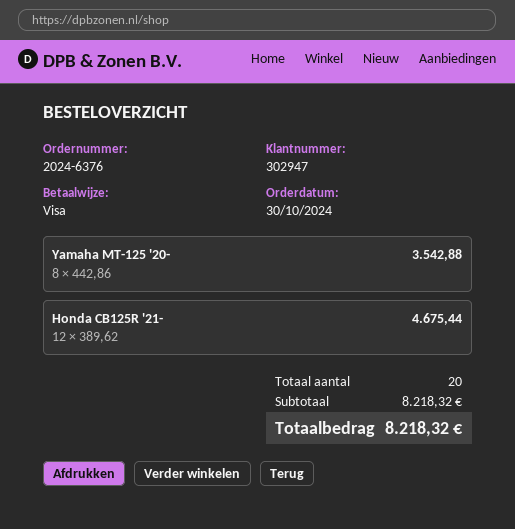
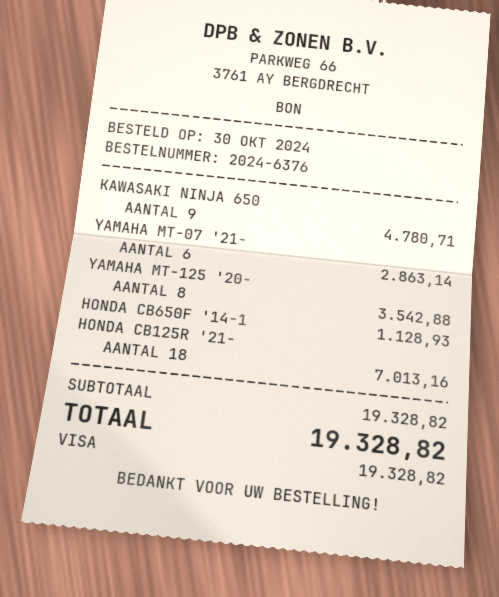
Honda CB125R '21-: 12 for 4675.44 -> 18 for 7013.16
KAWASAKI NINJA 650: none -> 9 for 4780.71
YAMAHA MT-07 '21-: none -> 6 for 2863.14
HONDA CB650F '14-1: none -> 1 for 1128.93
subtotal: 8218.32 -> 19328.82
total: 8218.32 -> 19328.82

